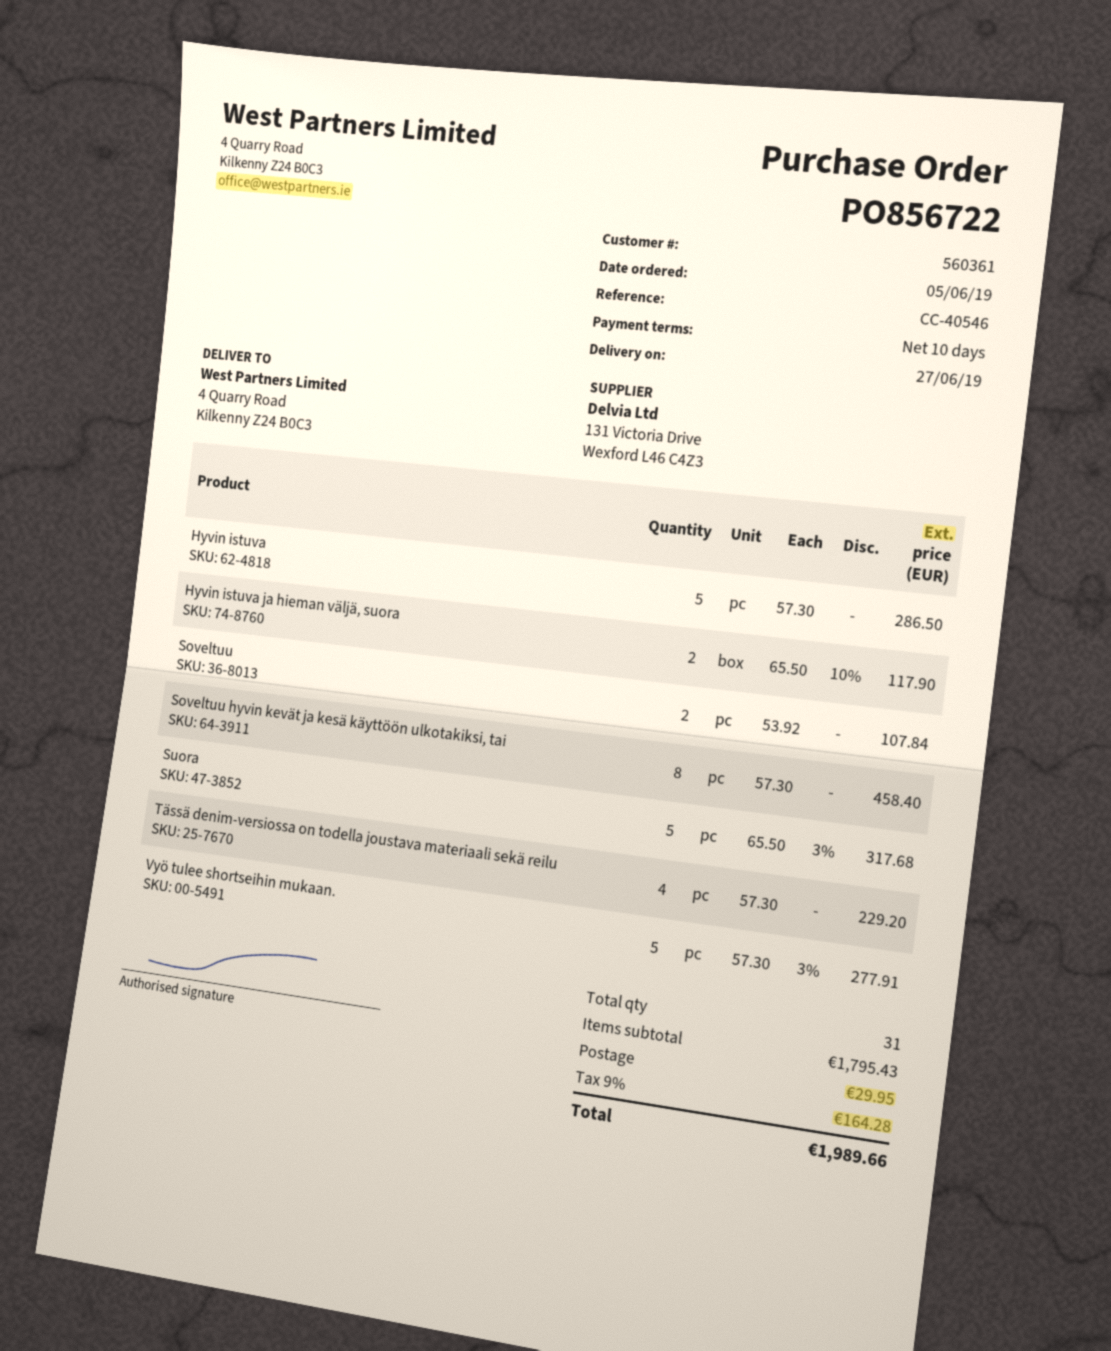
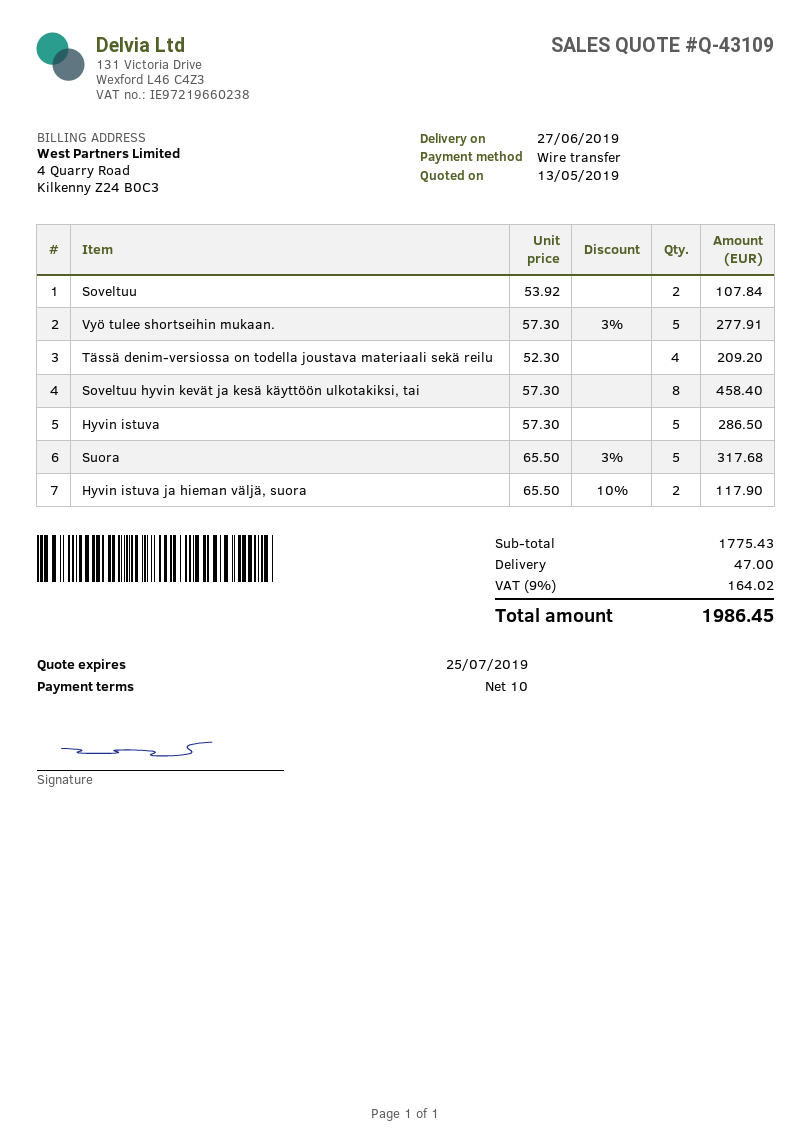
Tässä denim-versiossa on todella joustava materiaali sekä reilu: 4 x 57.30 = 229.20 -> 4 x 52.30 = 209.20
subtotal: 1795.43 -> 1775.43
shipping: 29.95 -> 47.00
tax: 9% = 164.28 -> 9% = 164.02
total: 1989.66 -> 1986.45

